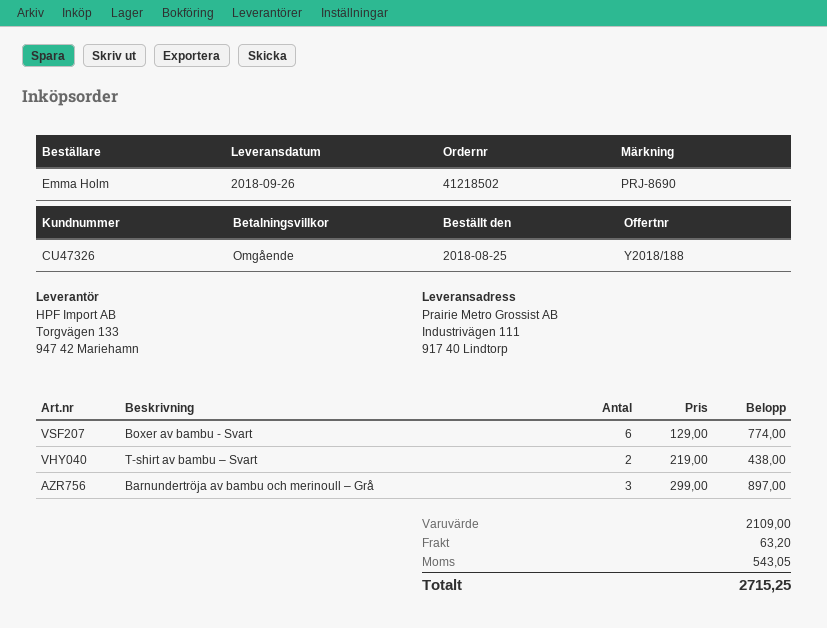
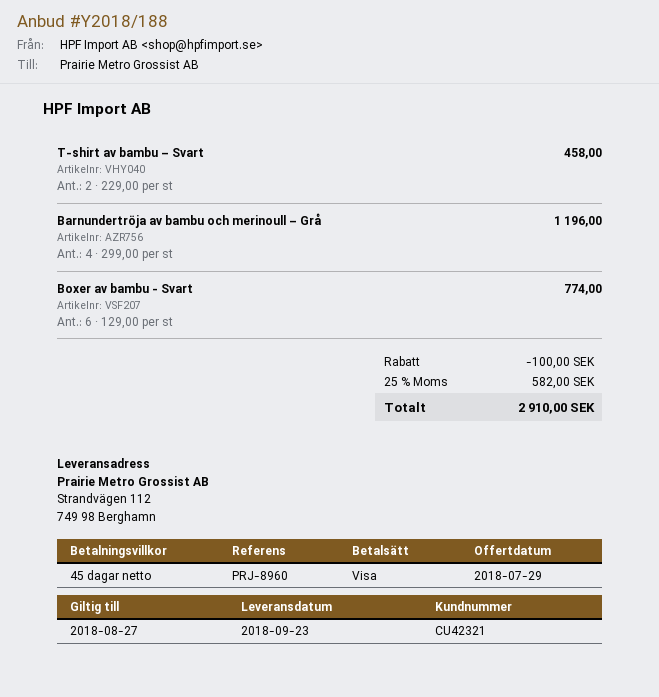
delivery date: 2018-09-26 -> 2018-09-23
payment terms: on receipt -> 45 days
customer number: CU47326 -> CU42321
reference: PRJ-8690 -> PRJ-8960
ship to: Industrivägen 111, 917 40 Lindtorp -> Strandvägen 112, 749 98 Berghamn
T-shirt av bambu – Svart: 2 x 219.00 = 438.00 -> 2 x 229.00 = 458.00
Barnundertröja av bambu och merinoull – Grå: 3 x 299.00 = 897.00 -> 4 x 299.00 = 1196.00
discount: none -> 100.00
shipping: 63.20 -> none
tax: 543.05 -> 582.00
total: 2715.25 -> 2910.00

